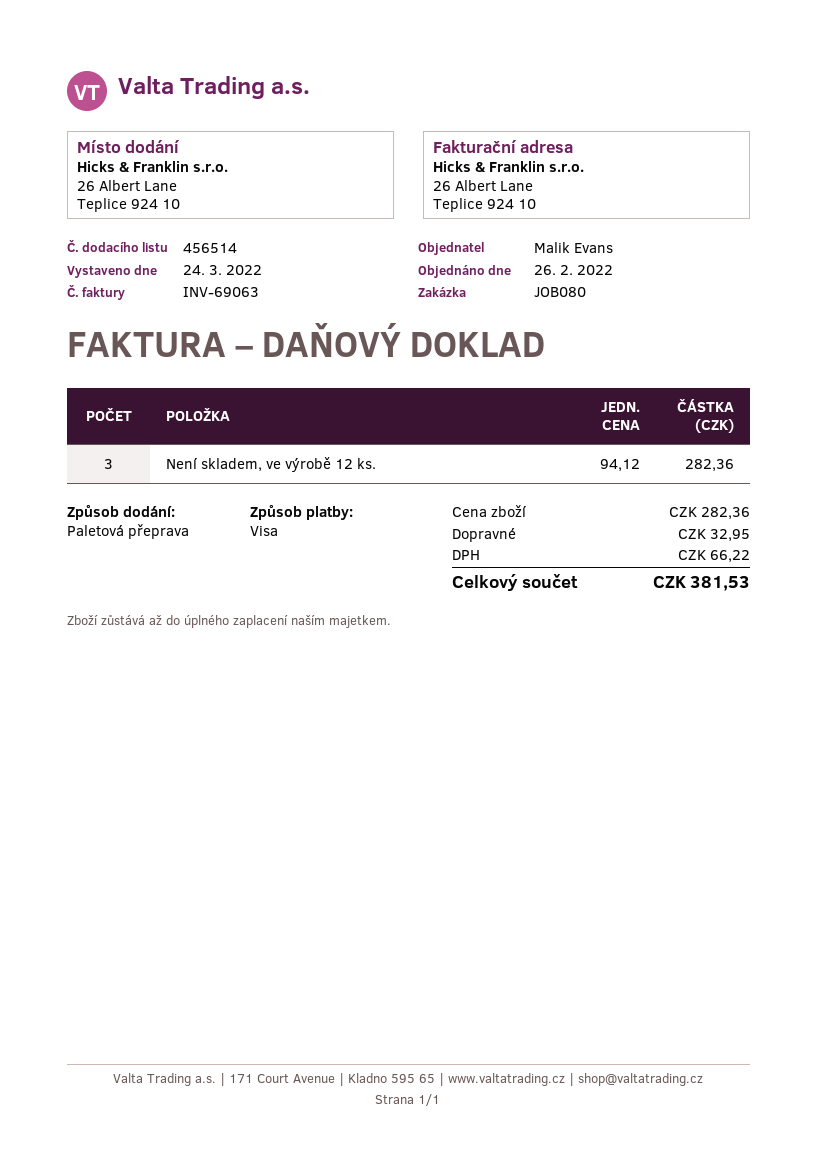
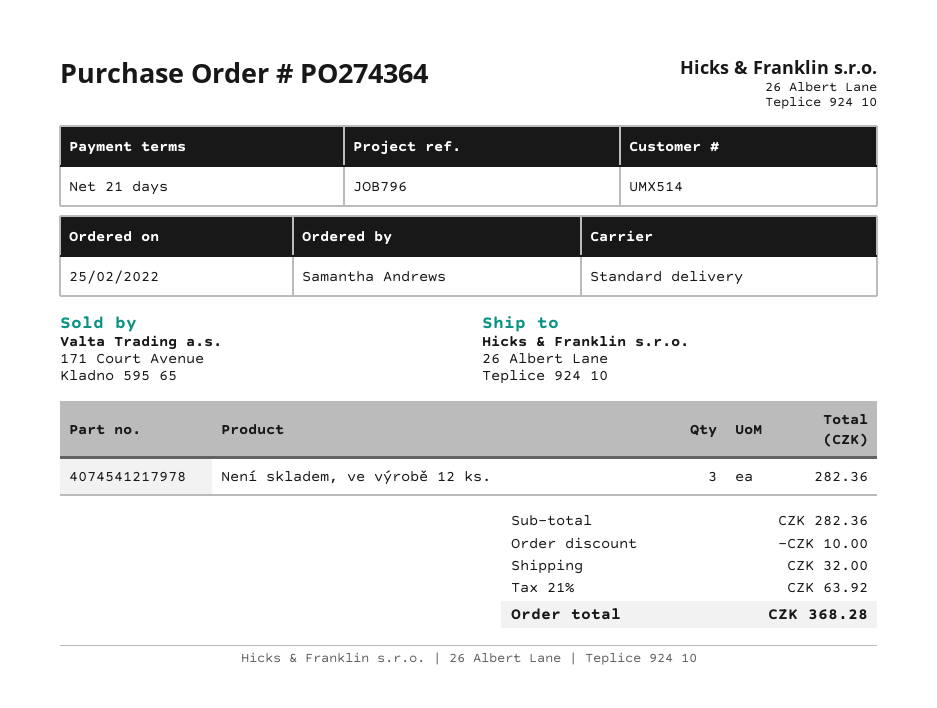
order date: 2022-02-26 -> 2022-02-25
reference: JOB080 -> JOB796
ordered by: Malik Evans -> Samantha Andrews
shipping method: pallet freight -> standard
discount: none -> 10.00
shipping: 32.95 -> 32.00
tax: 66.22 -> 63.92
total: 381.53 -> 368.28

